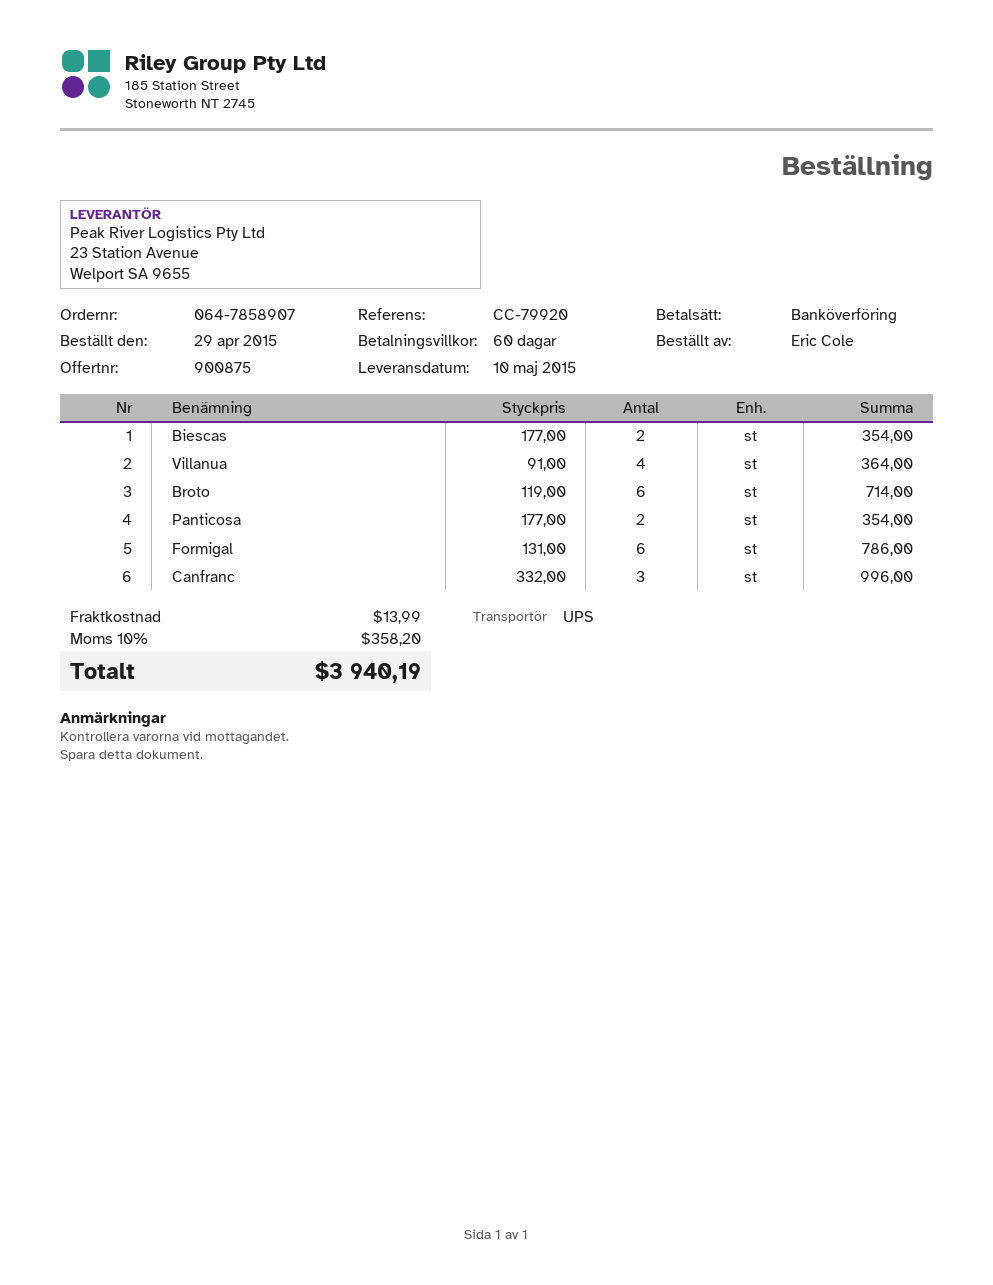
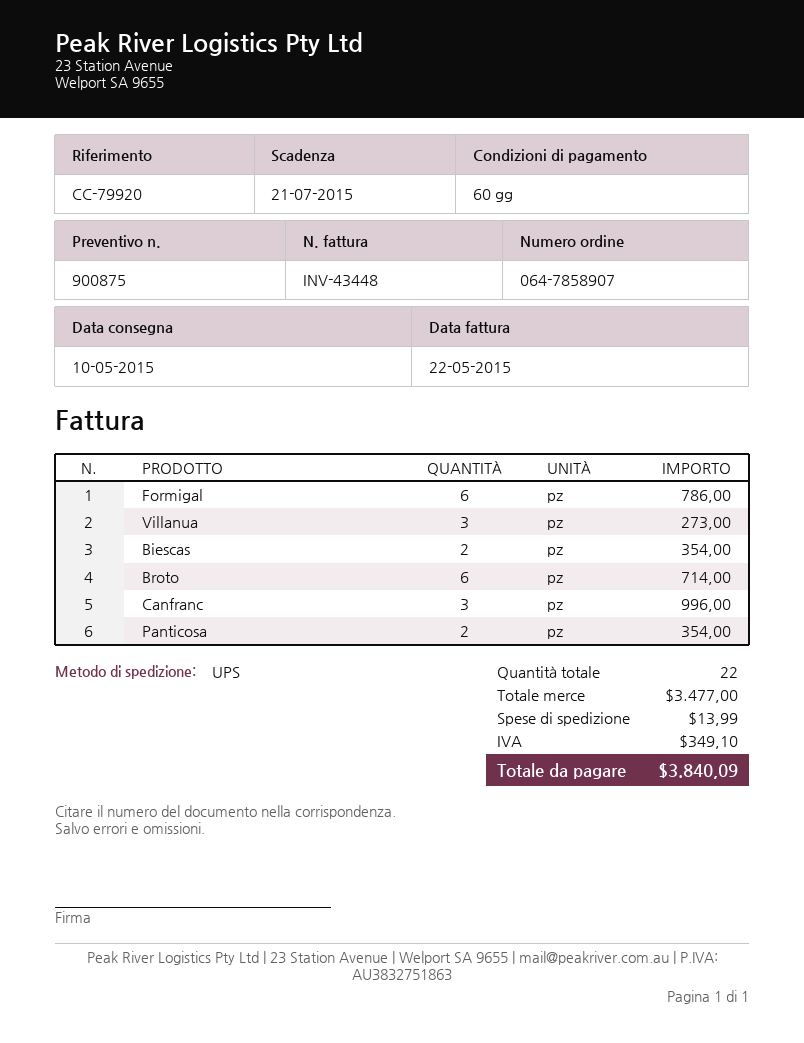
Villanua: 4 for 364.00 -> 3 for 273.00
tax: 358.20 -> 349.10
total: 3940.19 -> 3840.09

